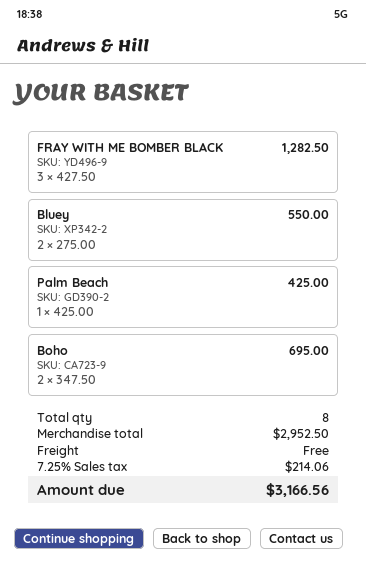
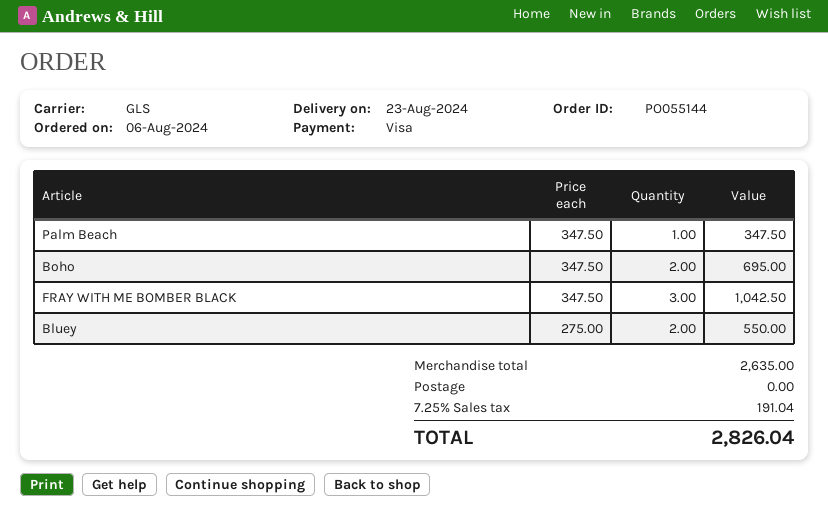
FRAY WITH ME BOMBER BLACK: 3 x 427.50 = 1282.50 -> 3 x 347.50 = 1042.50
Palm Beach: 1 x 425.00 = 425.00 -> 1 x 347.50 = 347.50
subtotal: 2952.50 -> 2635.00
tax: 7.25% = 214.06 -> 7.25% = 191.04
total: 3166.56 -> 2826.04

